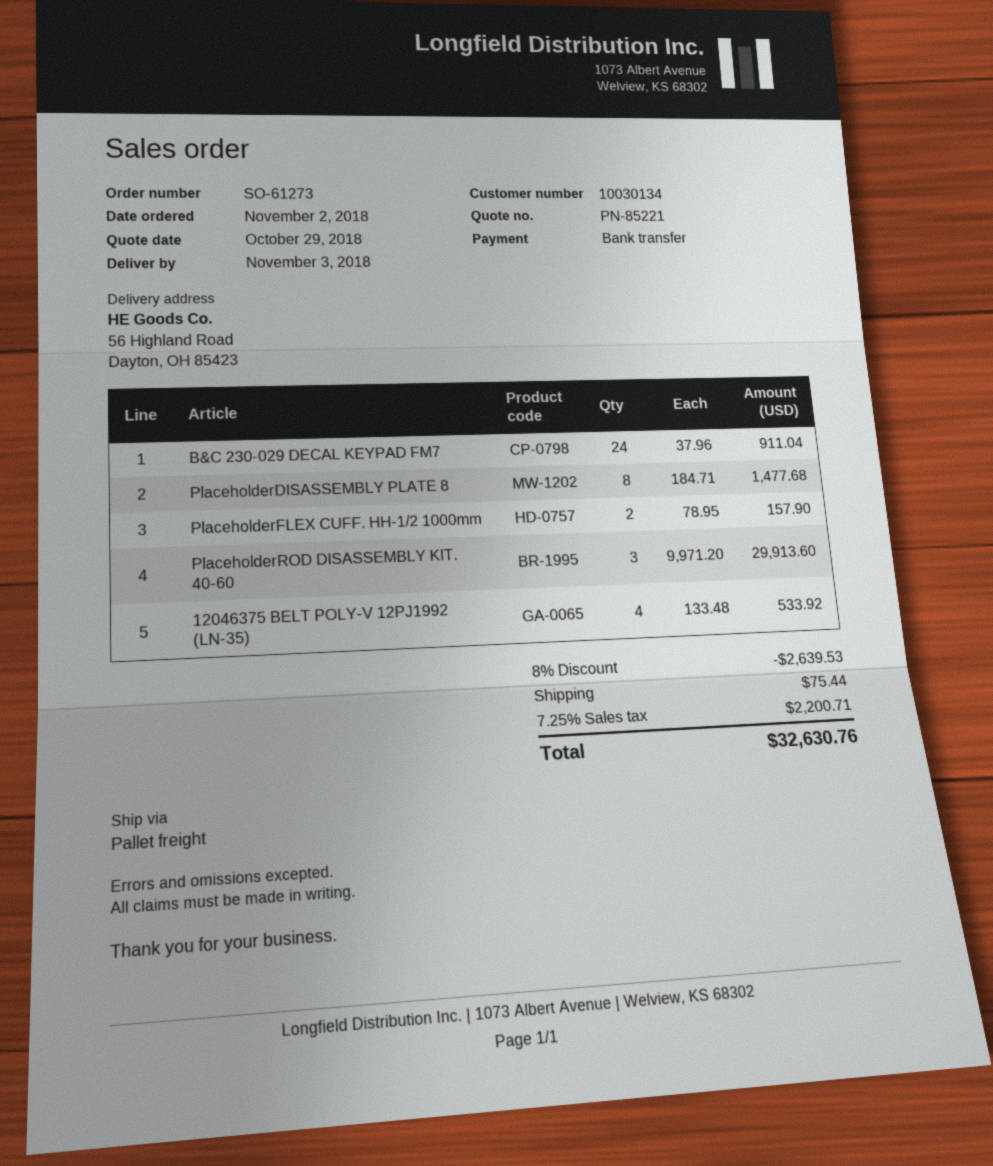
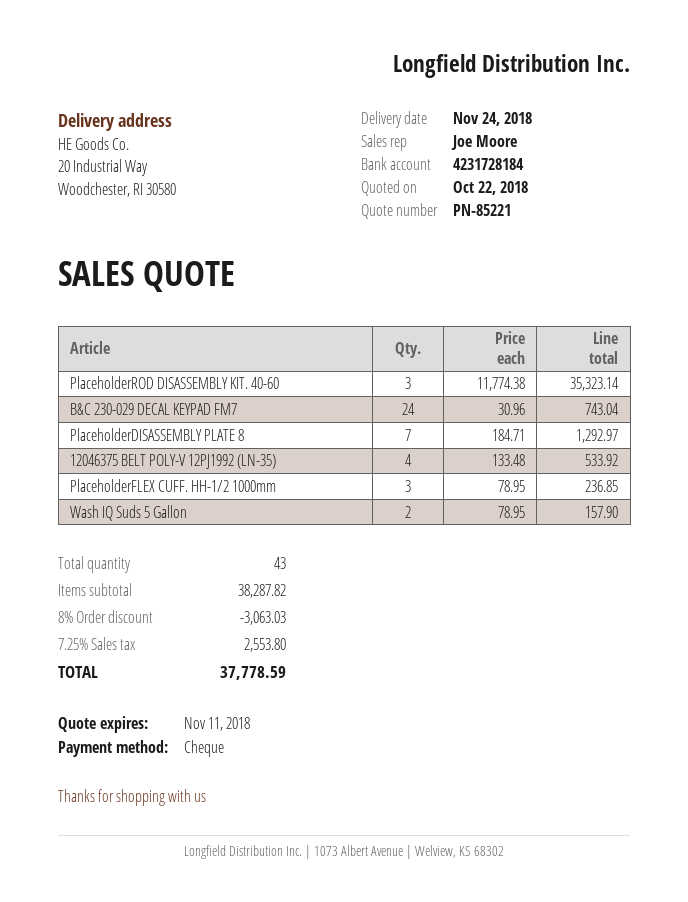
quote date: 2018-10-29 -> 2018-10-22
delivery date: 2018-11-03 -> 2018-11-24
payment method: bank transfer -> cheque
ship to: 56 Highland Road, Dayton, OH 85423 -> 20 Industrial Way, Woodchester, RI 30580
B&C 230-029 DECAL KEYPAD FM7: 24 x 37.96 = 911.04 -> 24 x 30.96 = 743.04
PlaceholderDISASSEMBLY PLATE 8: 8 x 184.71 = 1477.68 -> 7 x 184.71 = 1292.97
PlaceholderFLEX CUFF. HH-1/2 1000mm: 2 x 78.95 = 157.90 -> 3 x 78.95 = 236.85
PlaceholderROD DISASSEMBLY KIT. 40-60: 3 x 9971.20 = 29913.60 -> 3 x 11774.38 = 35323.14
Wash IQ Suds 5 Gallon: none -> 2 x 78.95 = 157.90
discount: 8% = 2639.53 -> 8% = 3063.03
shipping: 75.44 -> none
tax: 7.25% = 2200.71 -> 7.25% = 2553.80
total: 32630.76 -> 37778.59

